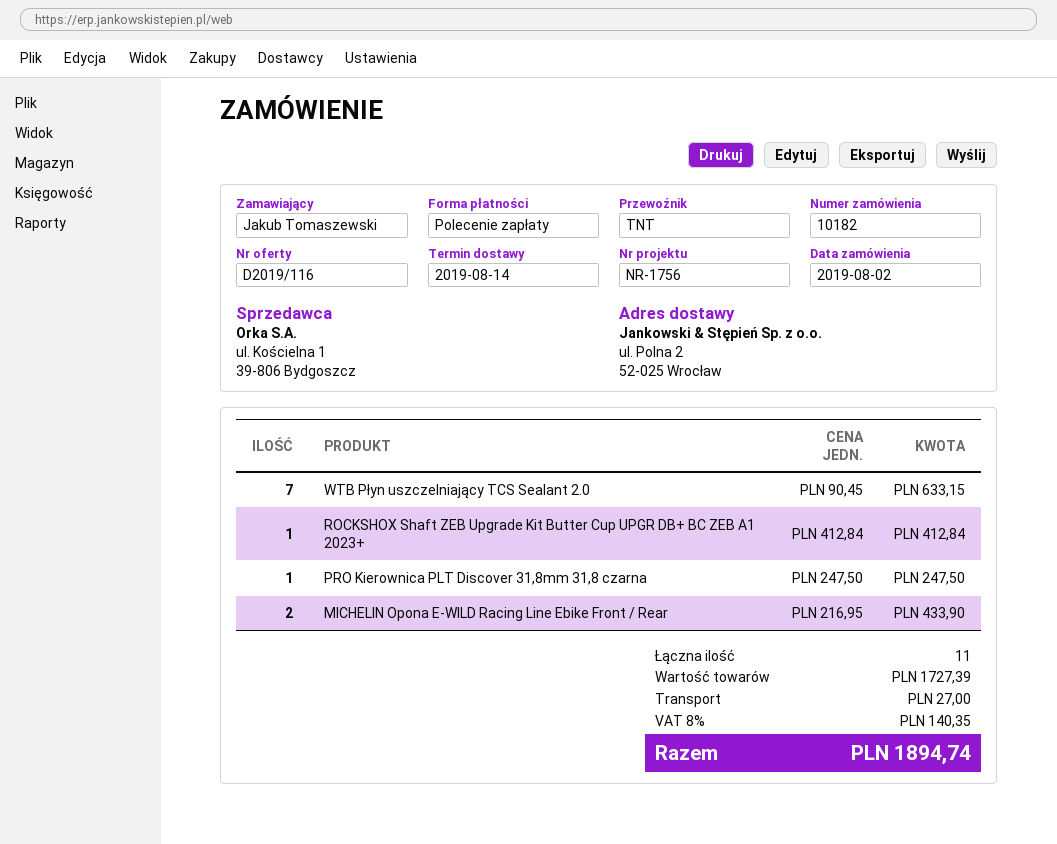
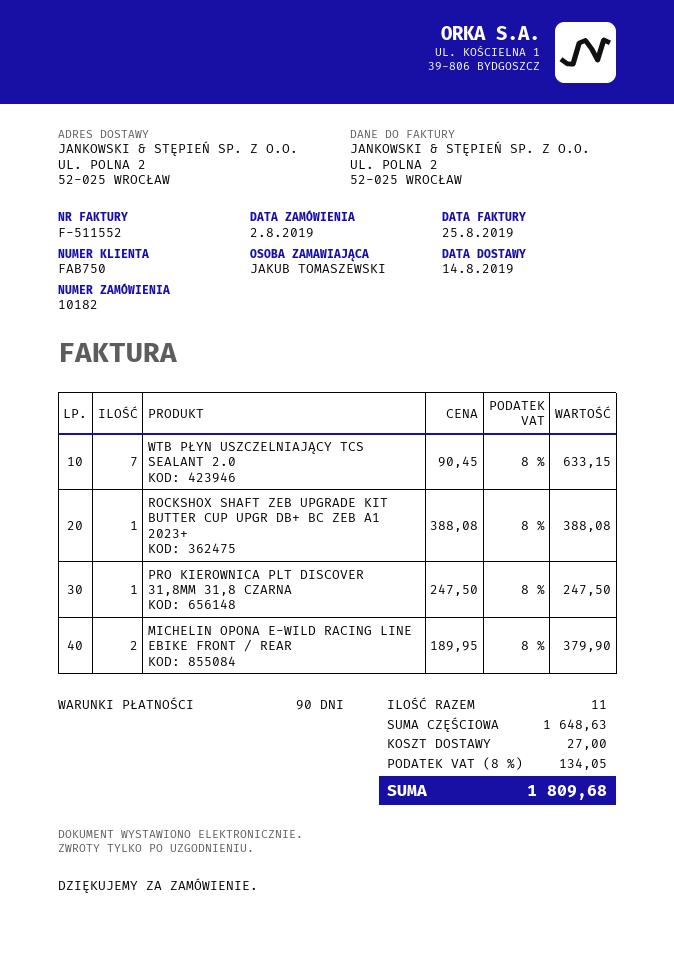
ROCKSHOX Shaft ZEB Upgrade Kit Butter Cup UPGR DB+ BC ZEB A1 2023+: 1 x 412.84 = 412.84 -> 1 x 388.08 = 388.08
MICHELIN Opona E-WILD Racing Line Ebike Front / Rear: 2 x 216.95 = 433.90 -> 2 x 189.95 = 379.90
subtotal: 1727.39 -> 1648.63
tax: 8% = 140.35 -> 8% = 134.05
total: 1894.74 -> 1809.68

